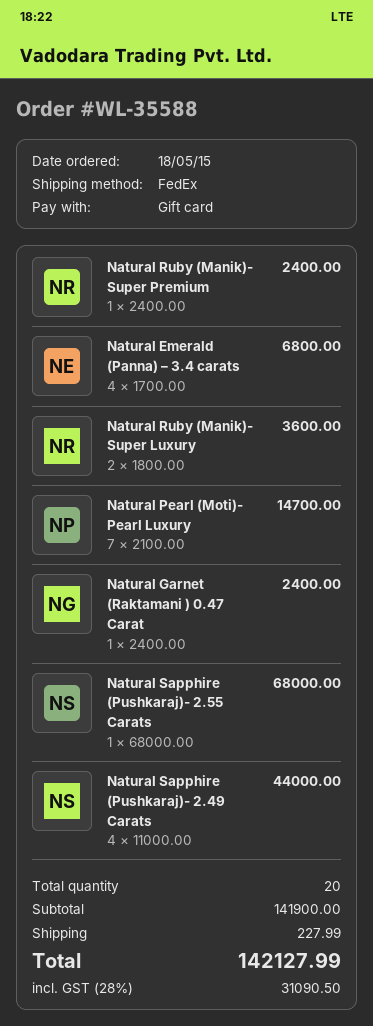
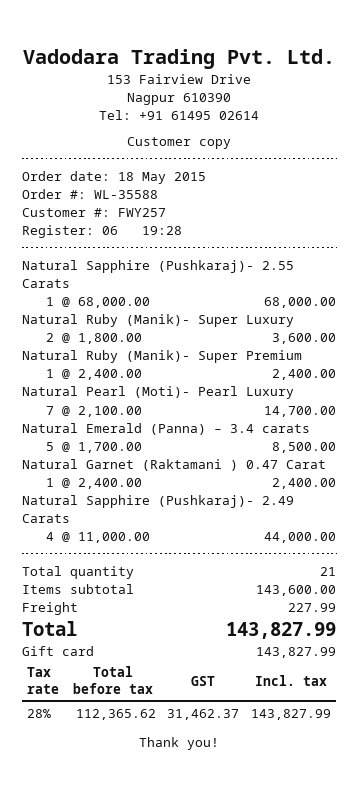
Natural Emerald (Panna) – 3.4 carats: 4 x 1700.00 = 6800.00 -> 5 x 1700.00 = 8500.00
total quantity: 20 -> 21
subtotal: 141900.00 -> 143600.00
tax: 28% = 31090.50 -> 28% = 31462.37
total: 142127.99 -> 143827.99

